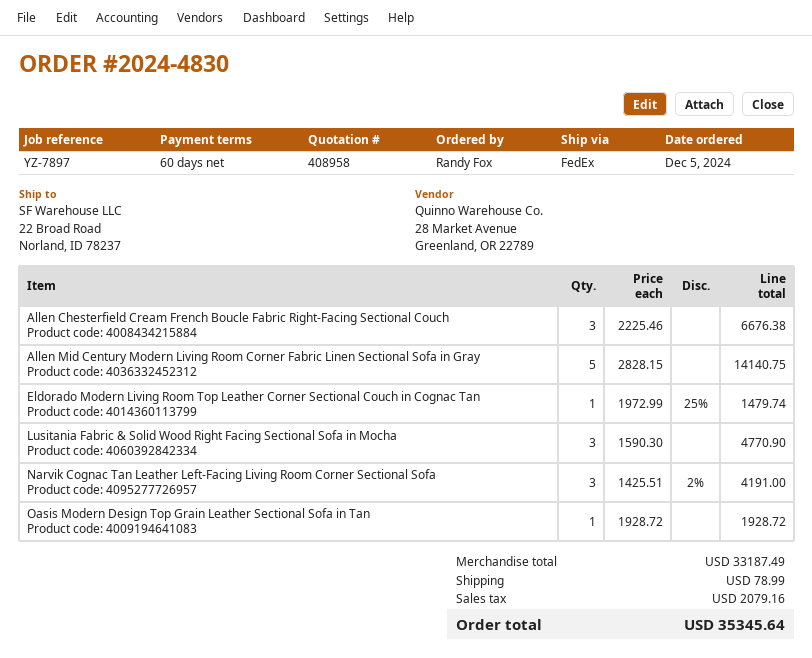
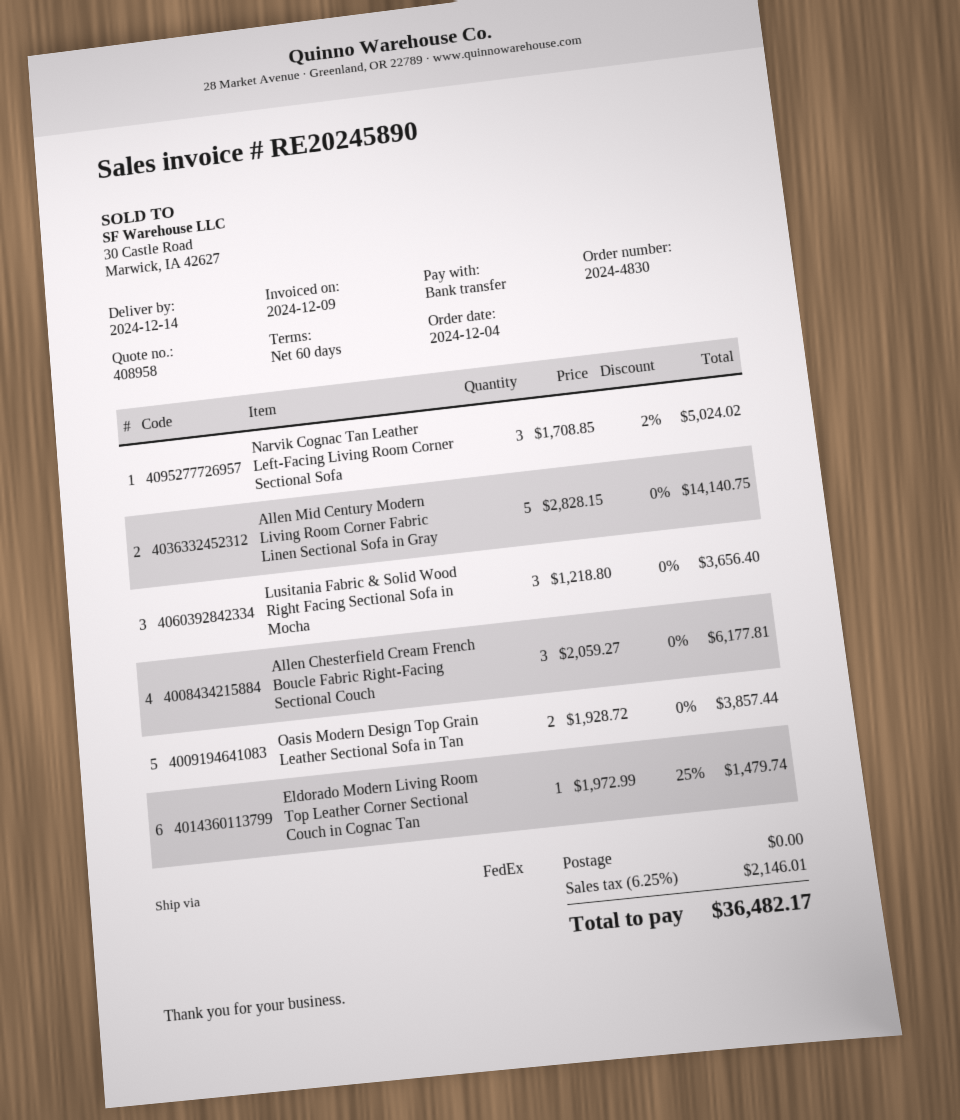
order date: 2024-12-05 -> 2024-12-04
Allen Chesterfield Cream French Boucle Fabric Right-Facing Sectional Couch: 3 x 2225.46 = 6676.38 -> 3 x 2059.27 = 6177.81
Lusitania Fabric & Solid Wood Right Facing Sectional Sofa in Mocha: 3 x 1590.30 = 4770.90 -> 3 x 1218.80 = 3656.40
Narvik Cognac Tan Leather Left-Facing Living Room Corner Sectional Sofa: 3 x 1425.51 - 2% = 4191.00 -> 3 x 1708.85 - 2% = 5024.02
Oasis Modern Design Top Grain Leather Sectional Sofa in Tan: 1 x 1928.72 = 1928.72 -> 2 x 1928.72 = 3857.44
shipping: 78.99 -> 0.00
tax: 2079.16 -> 2146.01
total: 35345.64 -> 36482.17

